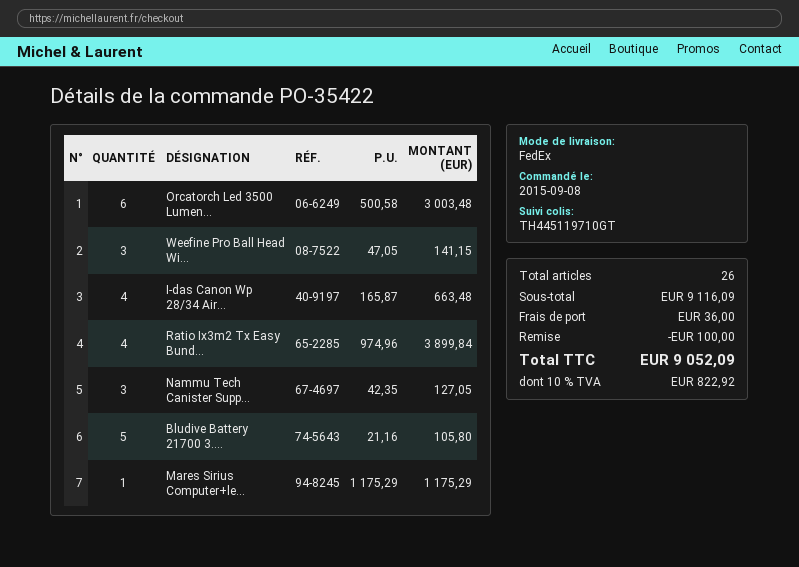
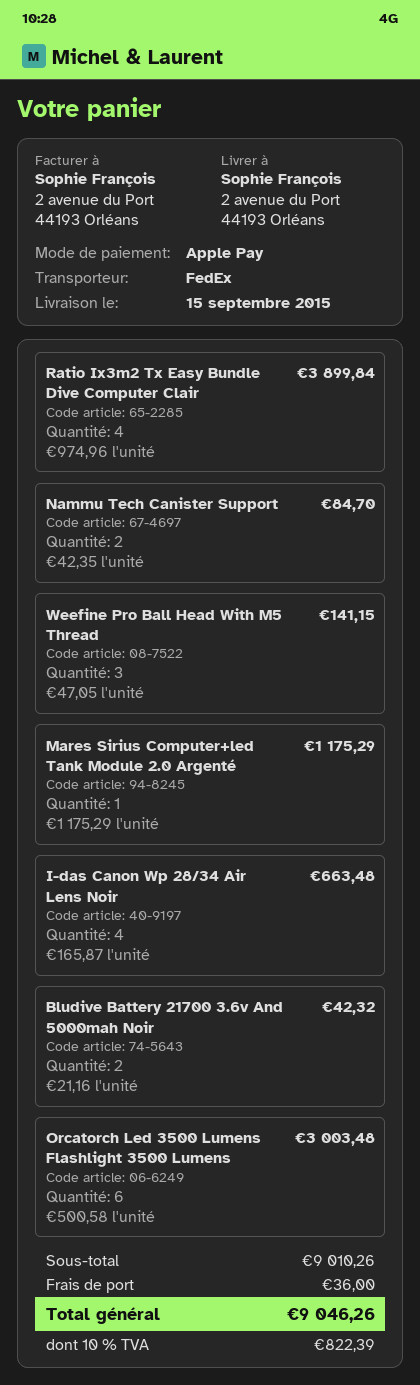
Nammu Tech Canister Supp...: 3 x 42.35 = 127.05 -> 2 x 42.35 = 84.70
Bludive Battery 21700 3....: 5 x 21.16 = 105.80 -> 2 x 21.16 = 42.32
subtotal: 9116.09 -> 9010.26
discount: 100.00 -> none
tax: 10% = 822.92 -> 10% = 822.39
total: 9052.09 -> 9046.26

